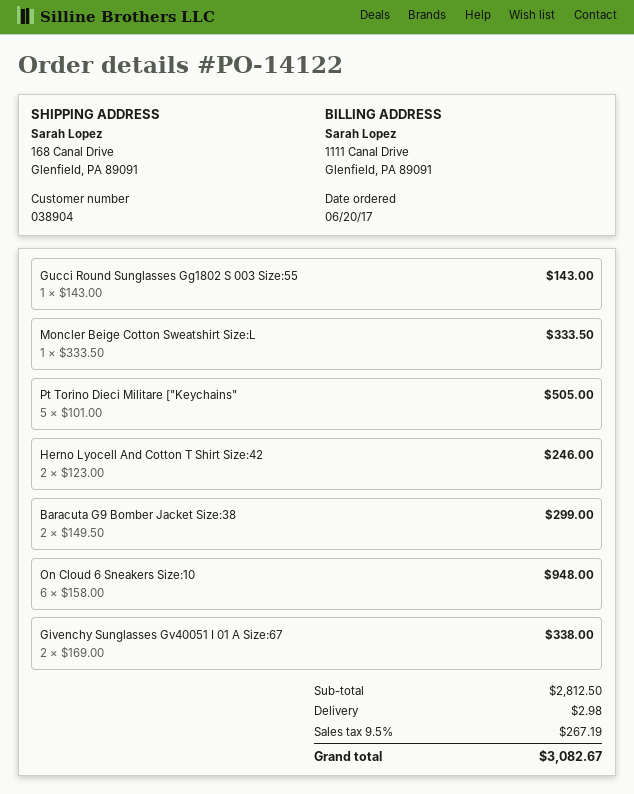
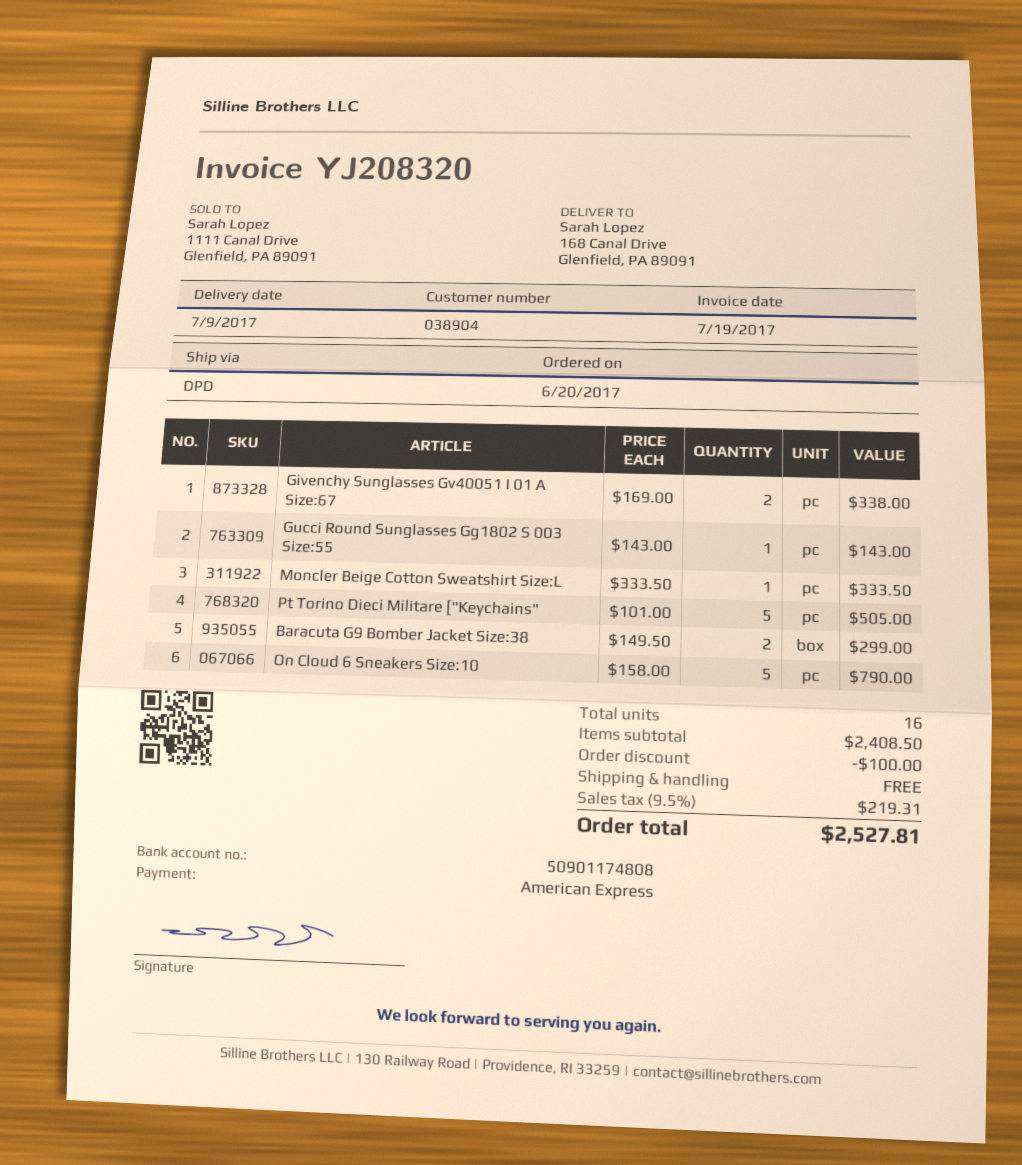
Herno Lyocell And Cotton T Shirt Size:42: 2 x 123.00 = 246.00 -> none
On Cloud 6 Sneakers Size:10: 6 x 158.00 = 948.00 -> 5 x 158.00 = 790.00
subtotal: 2812.50 -> 2408.50
discount: none -> 100.00
shipping: 2.98 -> 0.00
tax: 9.5% = 267.19 -> 9.5% = 219.31
total: 3082.67 -> 2527.81

